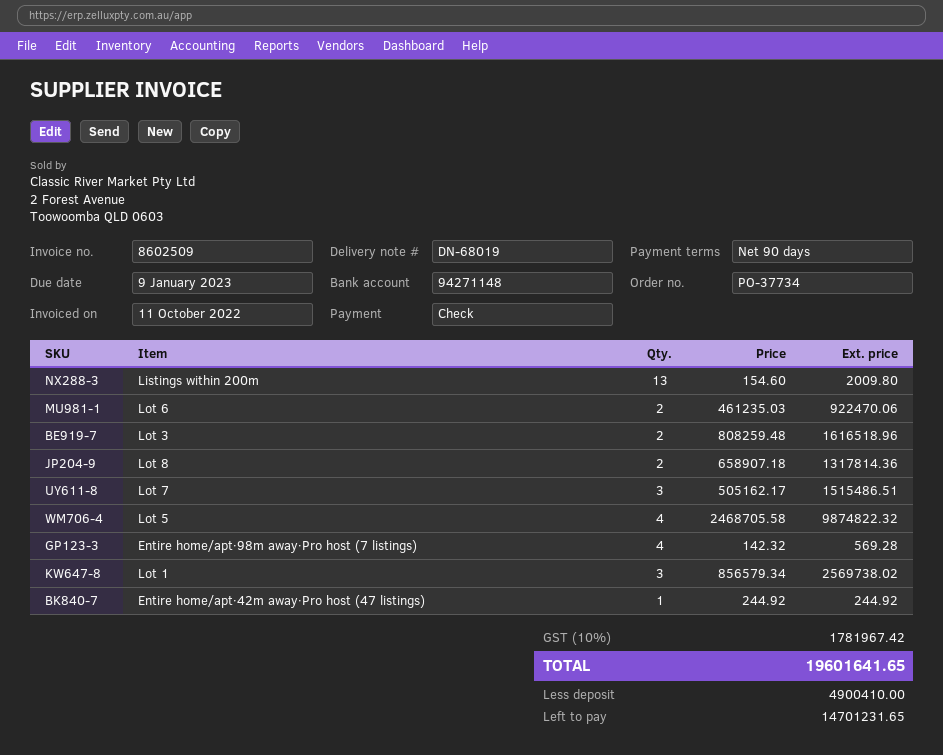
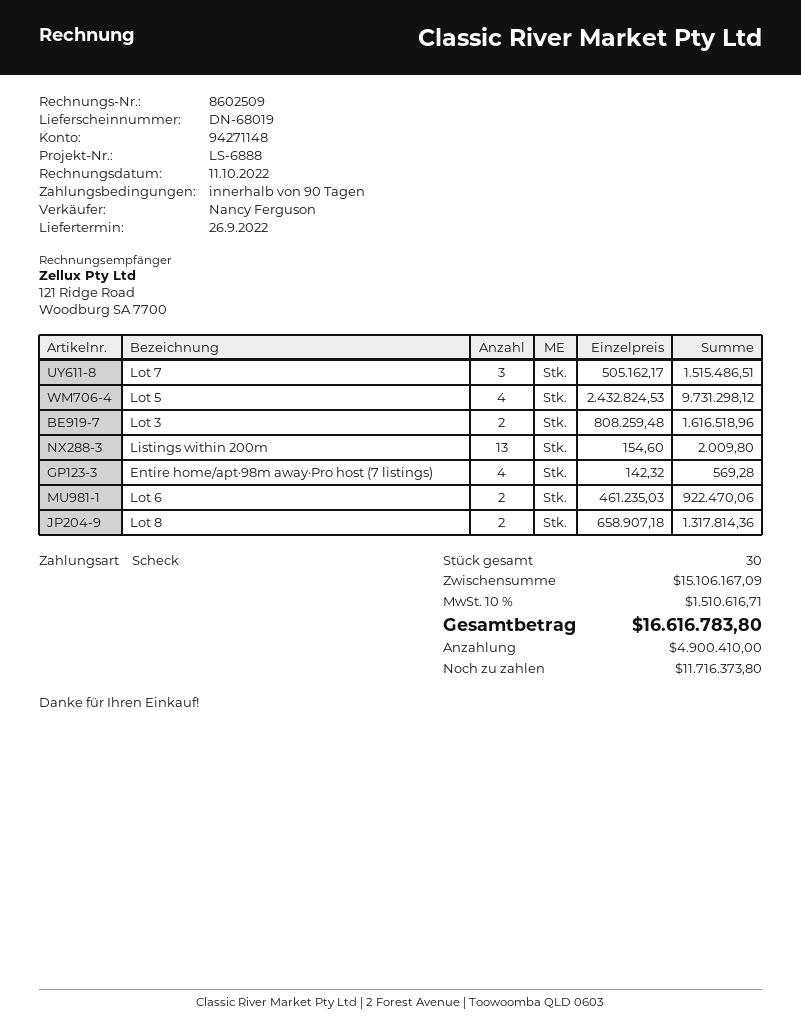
Lot 5: 4 x 2468705.58 = 9874822.32 -> 4 x 2432824.53 = 9731298.12
Lot 1: 3 x 856579.34 = 2569738.02 -> none
Entire home/apt·42m away·Pro host (47 listings): 1 x 244.92 = 244.92 -> none
tax: 10% = 1781967.42 -> 10% = 1510616.71
total: 19601641.65 -> 16616783.80
balance: 14701231.65 -> 11716373.80

